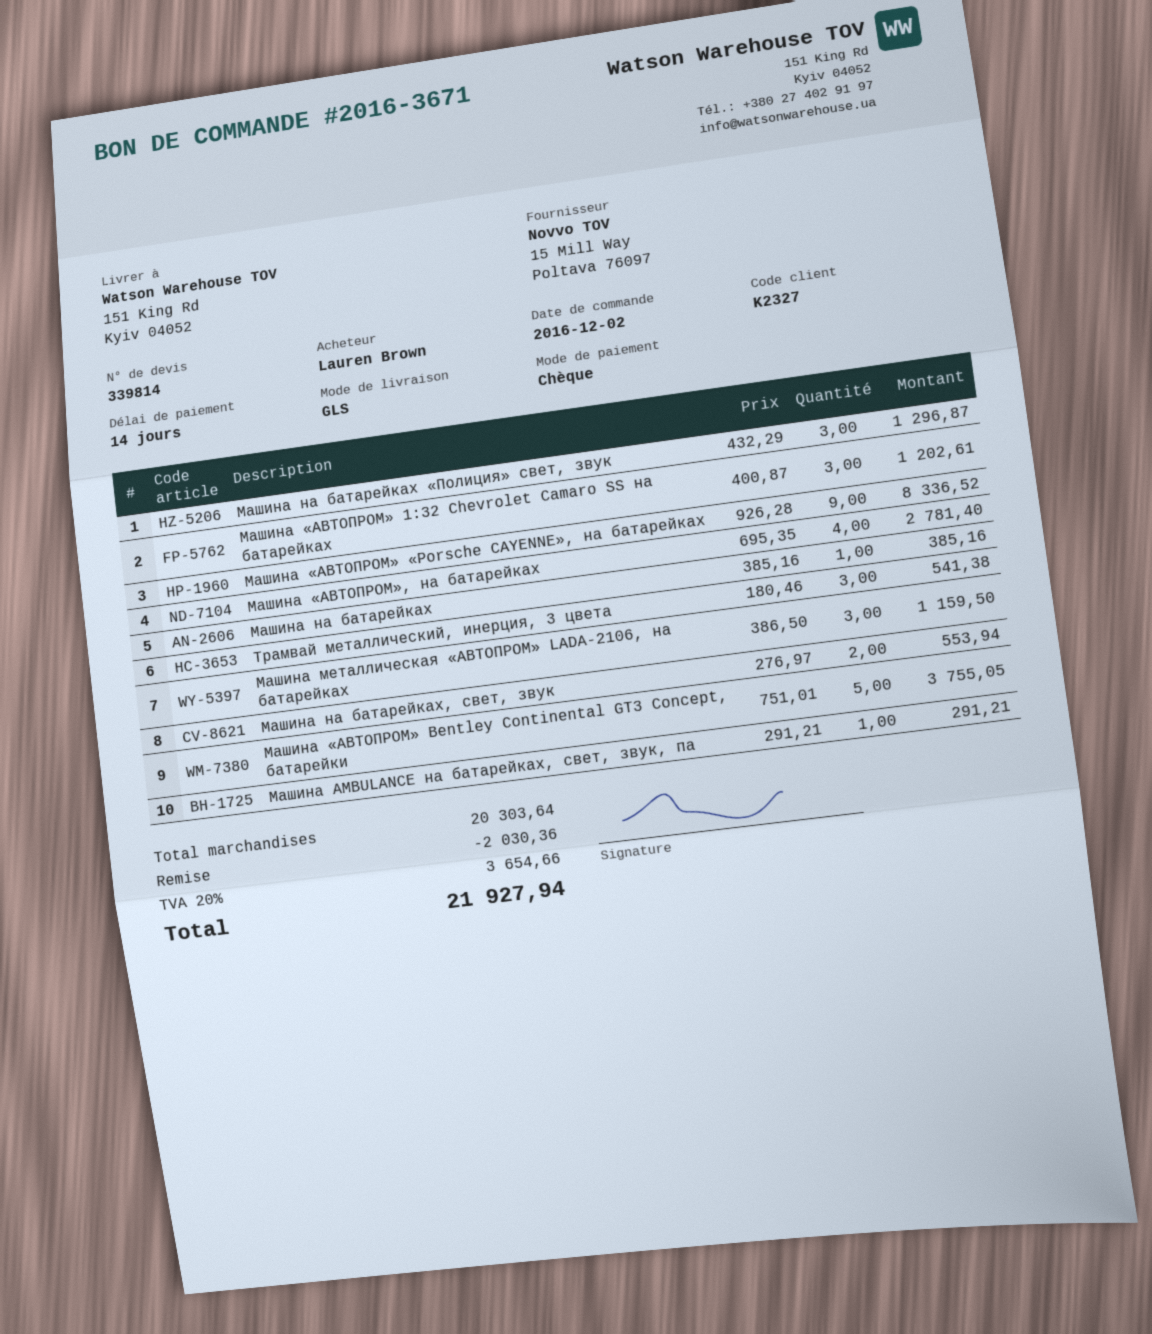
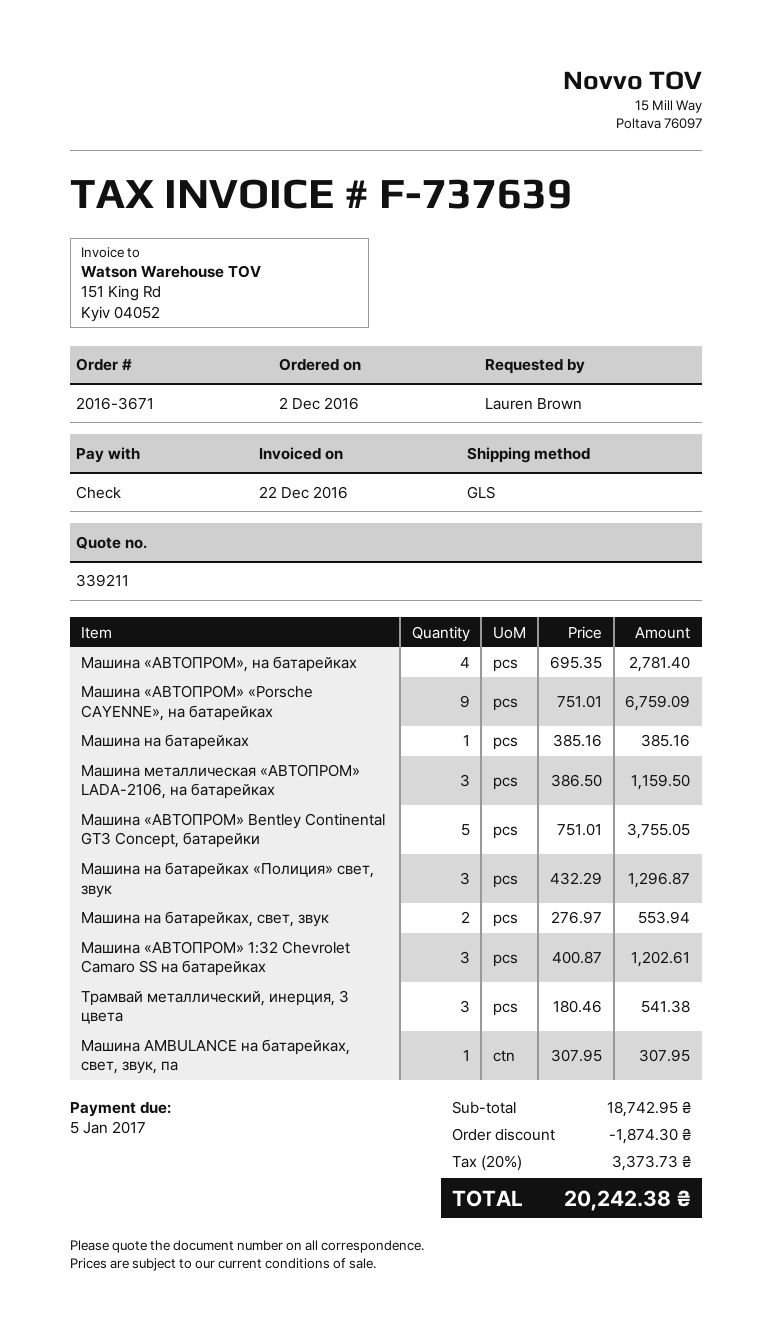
quote number: 339814 -> 339211
Машина «АВТОПРОМ» «Porsche CAYENNE», на батарейках: 9 x 926.28 = 8336.52 -> 9 x 751.01 = 6759.09
Машина AMBULANCE на батарейках, свет, звук, па: 1 x 291.21 = 291.21 -> 1 x 307.95 = 307.95
subtotal: 20303.64 -> 18742.95
discount: 2030.36 -> 1874.30
tax: 20% = 3654.66 -> 20% = 3373.73
total: 21927.94 -> 20242.38

